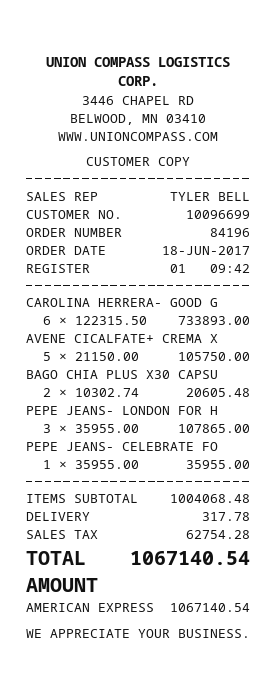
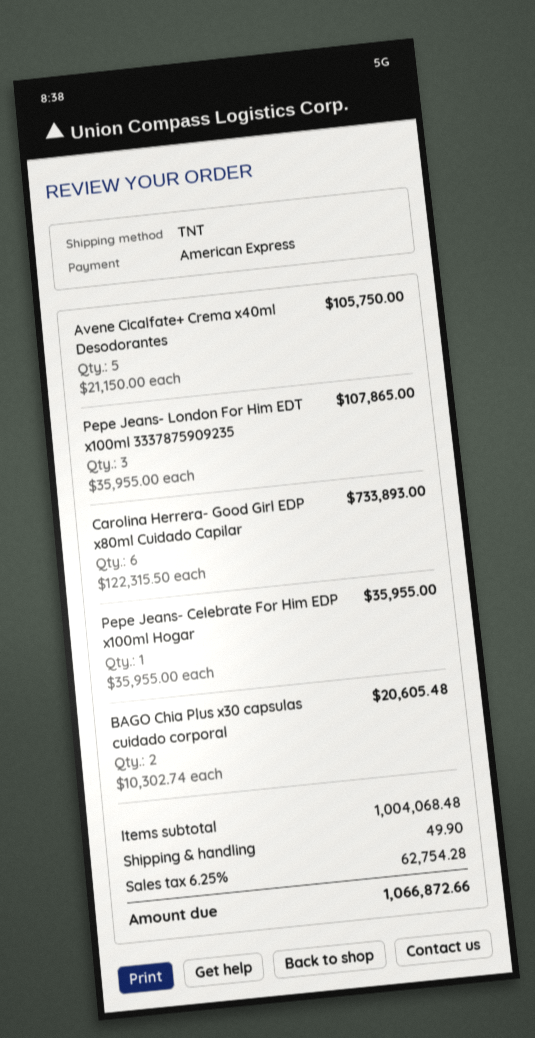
shipping: 317.78 -> 49.90
total: 1067140.54 -> 1066872.66

